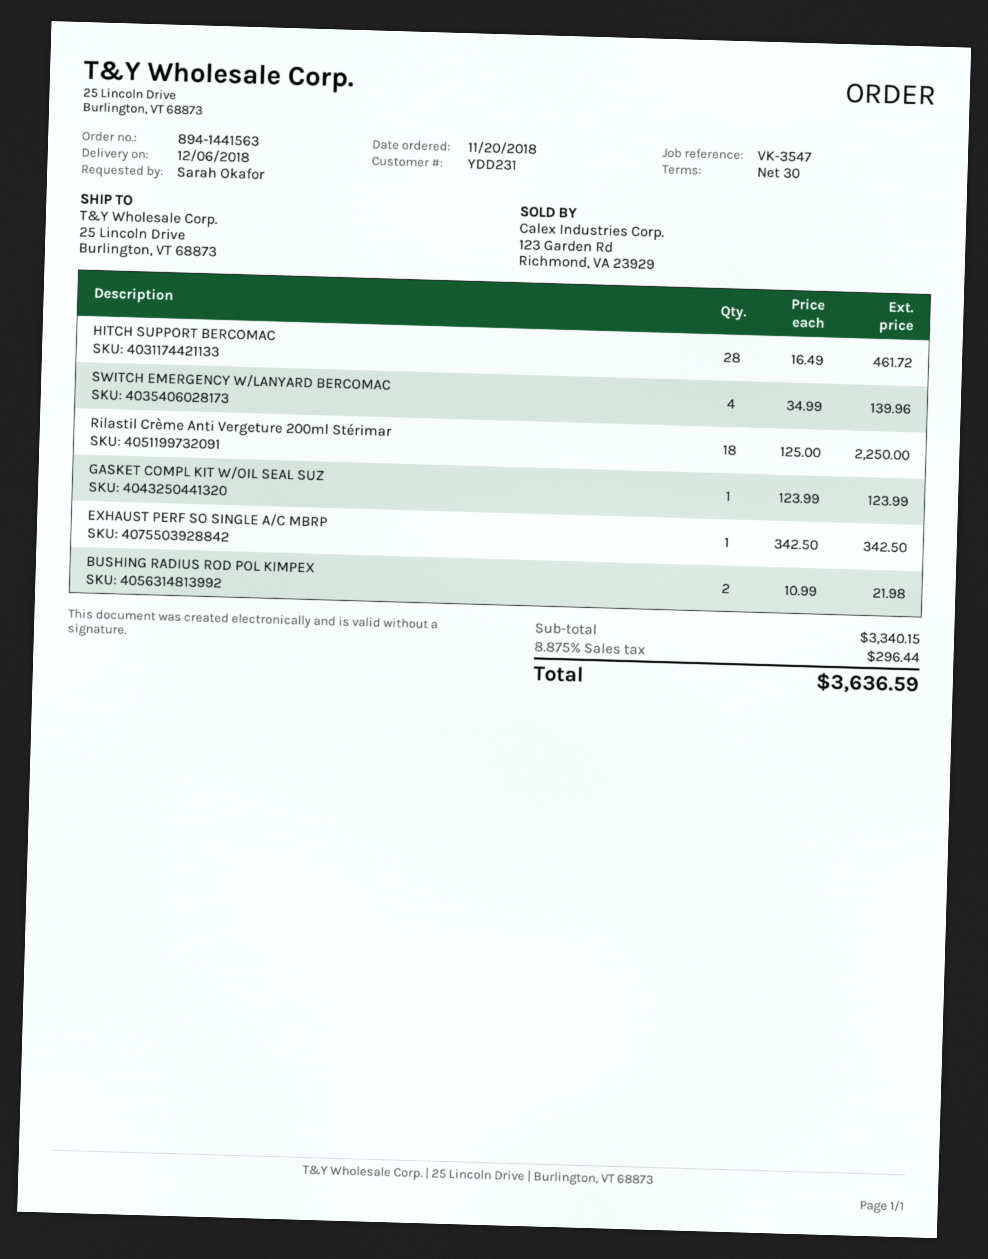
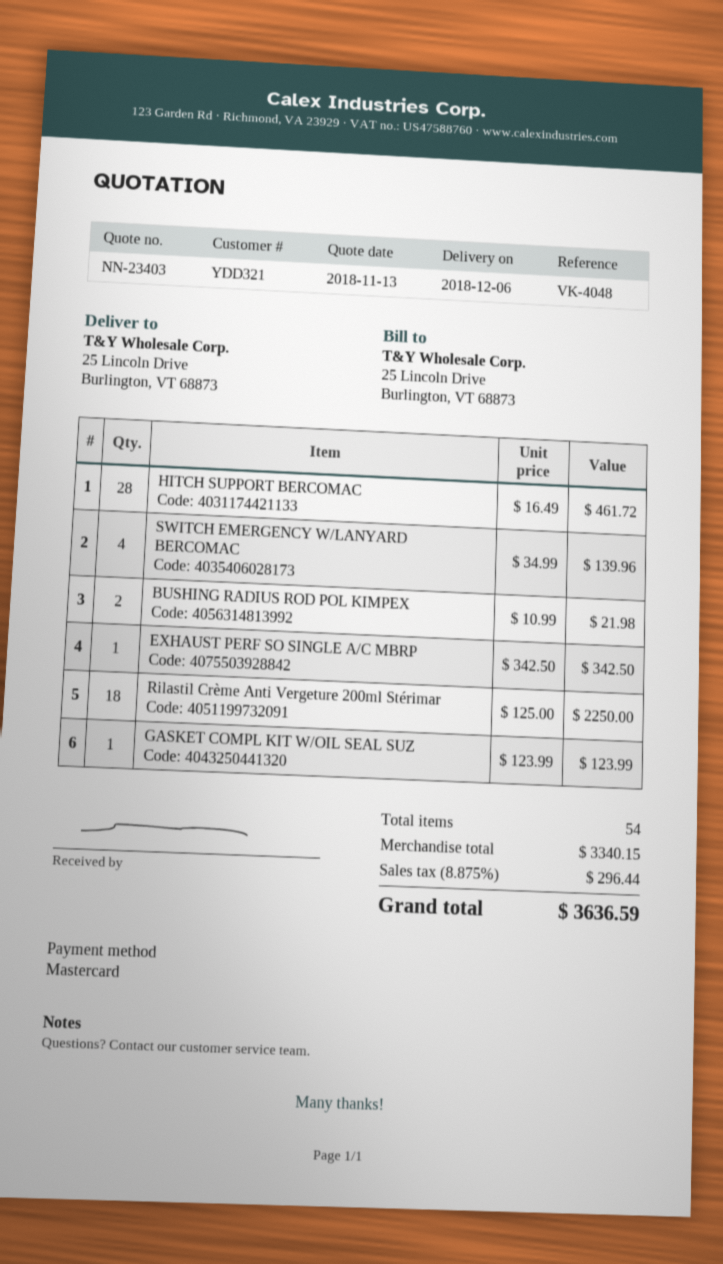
customer number: YDD231 -> YDD321
reference: VK-3547 -> VK-4048

